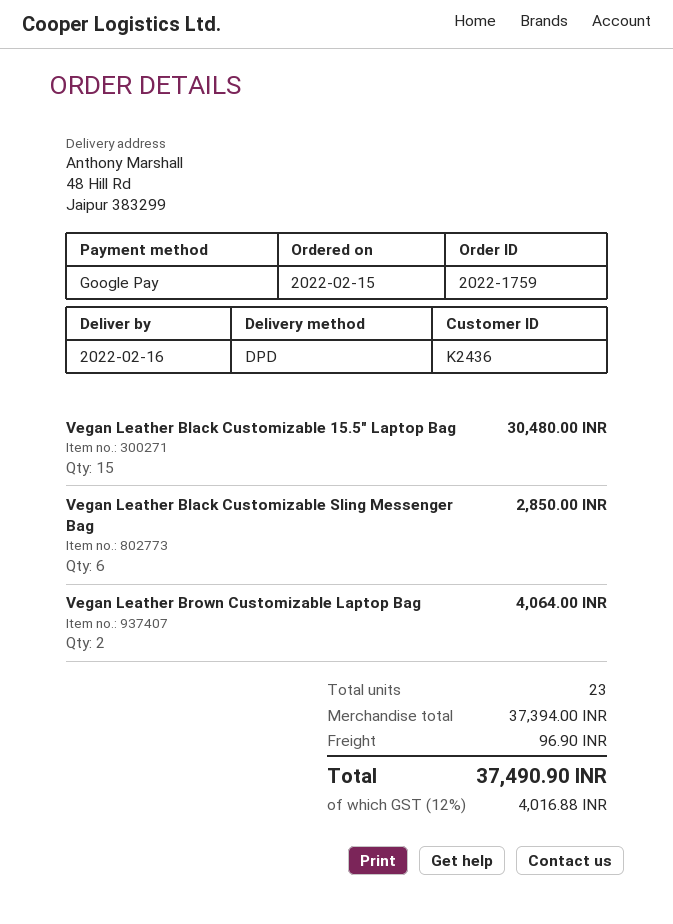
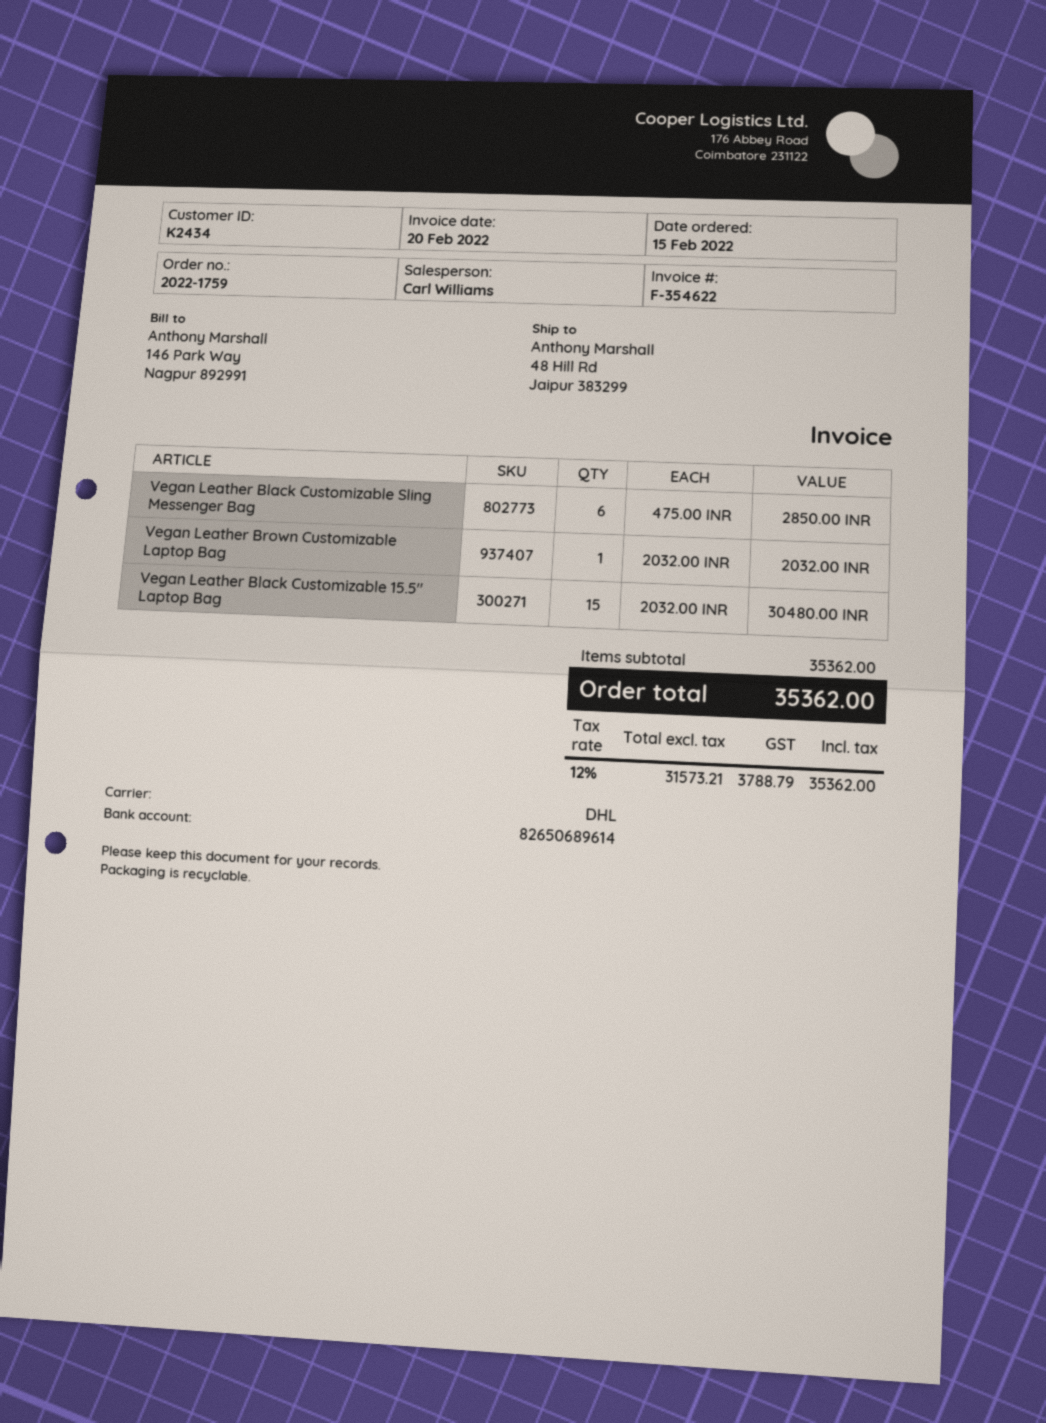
customer number: K2436 -> K2434
shipping method: DPD -> DHL
Vegan Leather Brown Customizable Laptop Bag: 2 for 4064.00 -> 1 for 2032.00
subtotal: 37394.00 -> 35362.00
shipping: 96.90 -> none
tax: 12% = 4016.88 -> 12% = 3788.79
total: 37490.90 -> 35362.00

